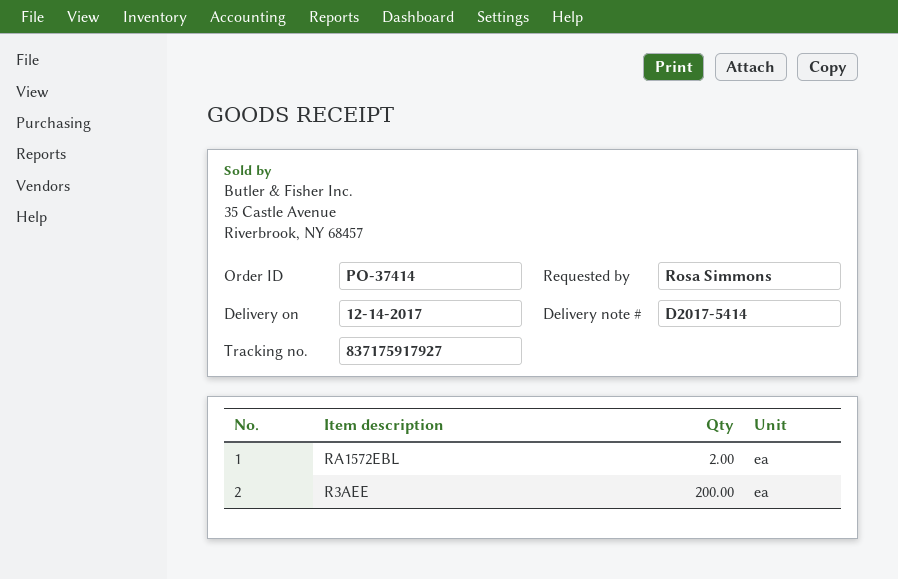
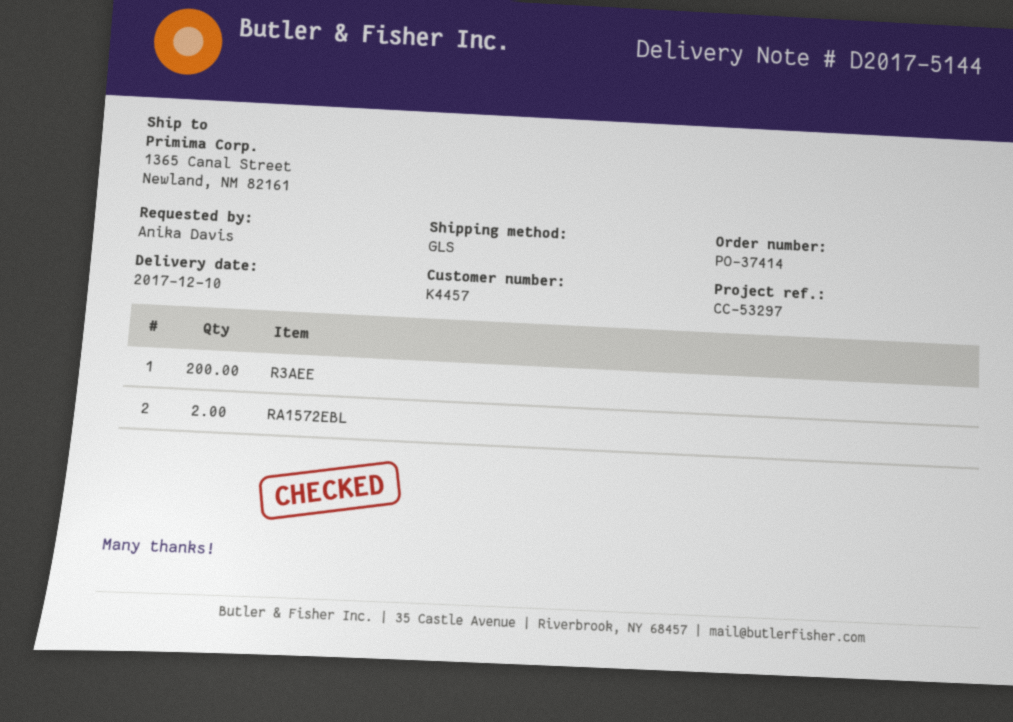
delivery note number: D2017-5414 -> D2017-5144
delivery date: 2017-12-14 -> 2017-12-10
ordered by: Rosa Simmons -> Anika Davis

